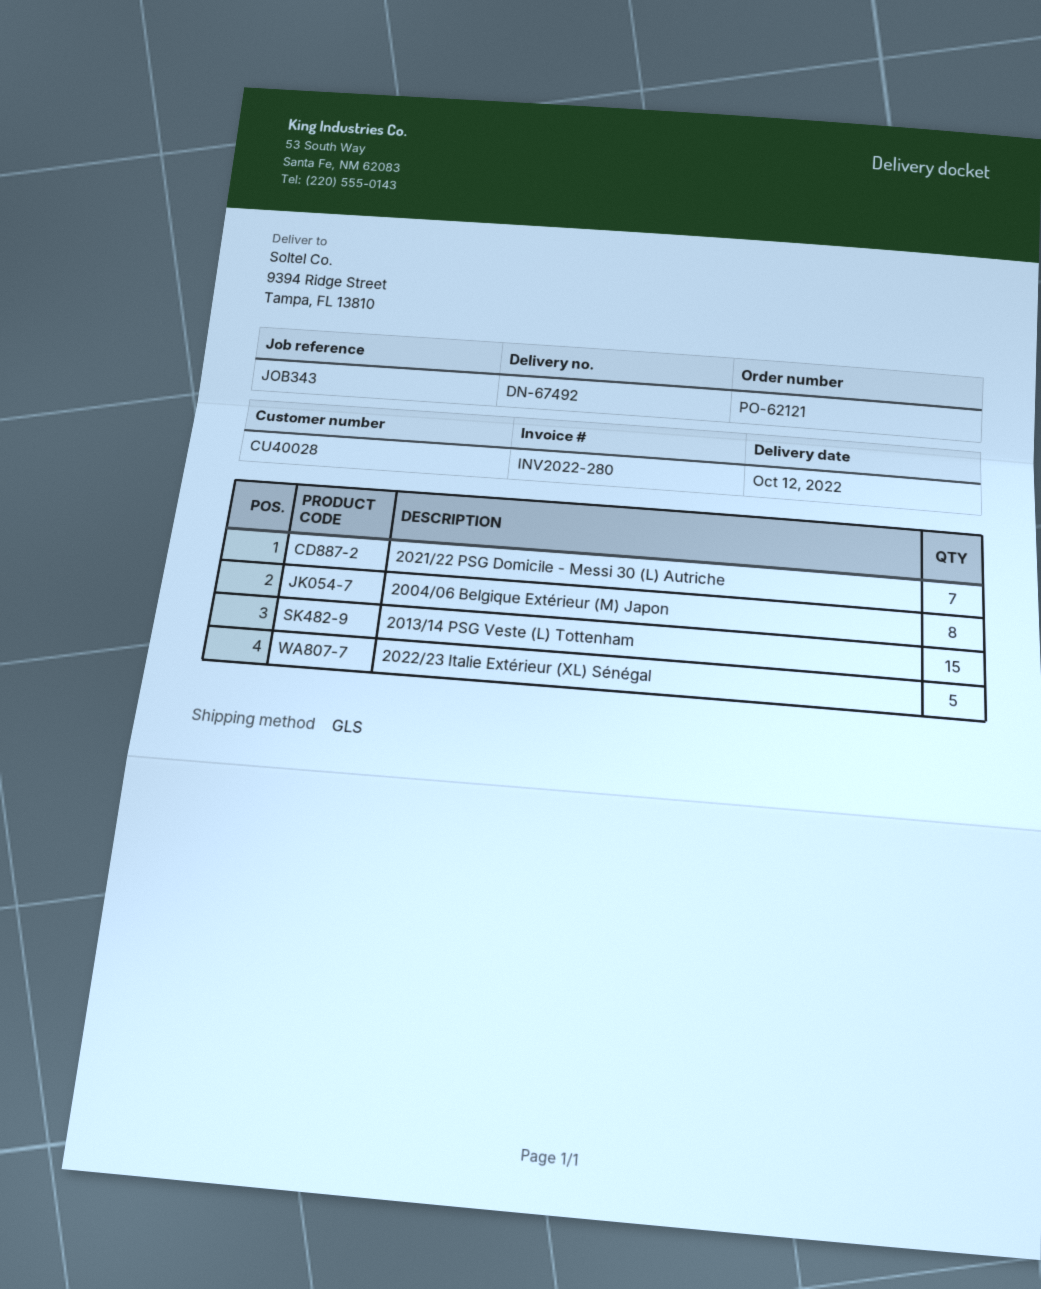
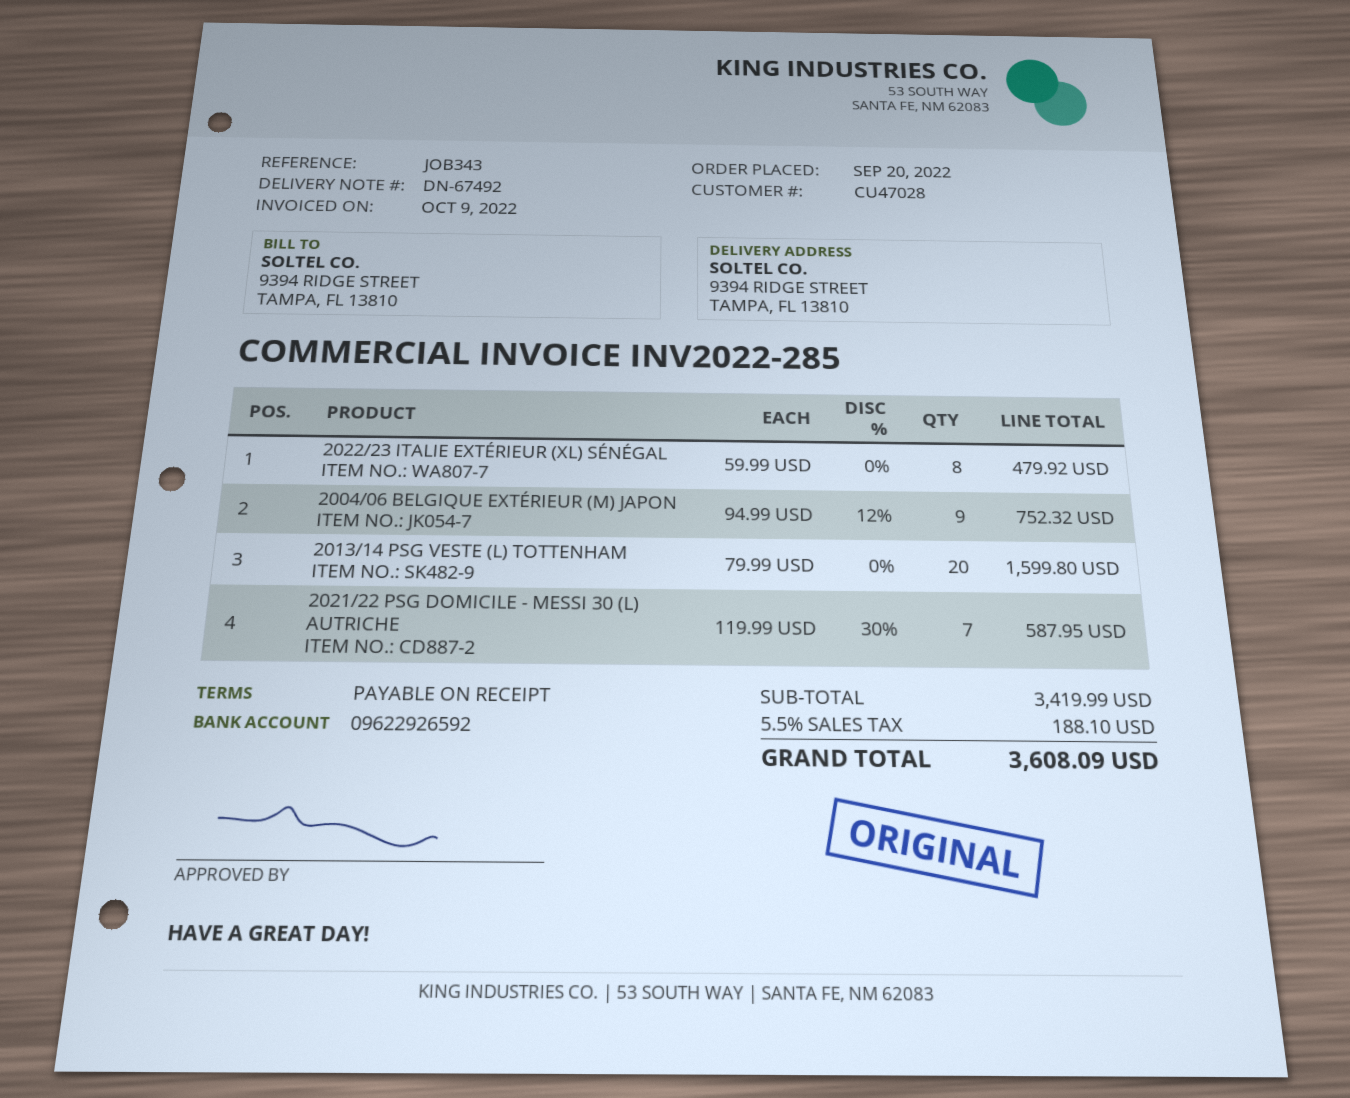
invoice number: INV2022-280 -> INV2022-285
customer number: CU40028 -> CU47028
2004/06 Belgique Extérieur (M) Japon: 8 -> 9
2013/14 PSG Veste (L) Tottenham: 15 -> 20
2022/23 Italie Extérieur (XL) Sénégal: 5 -> 8

